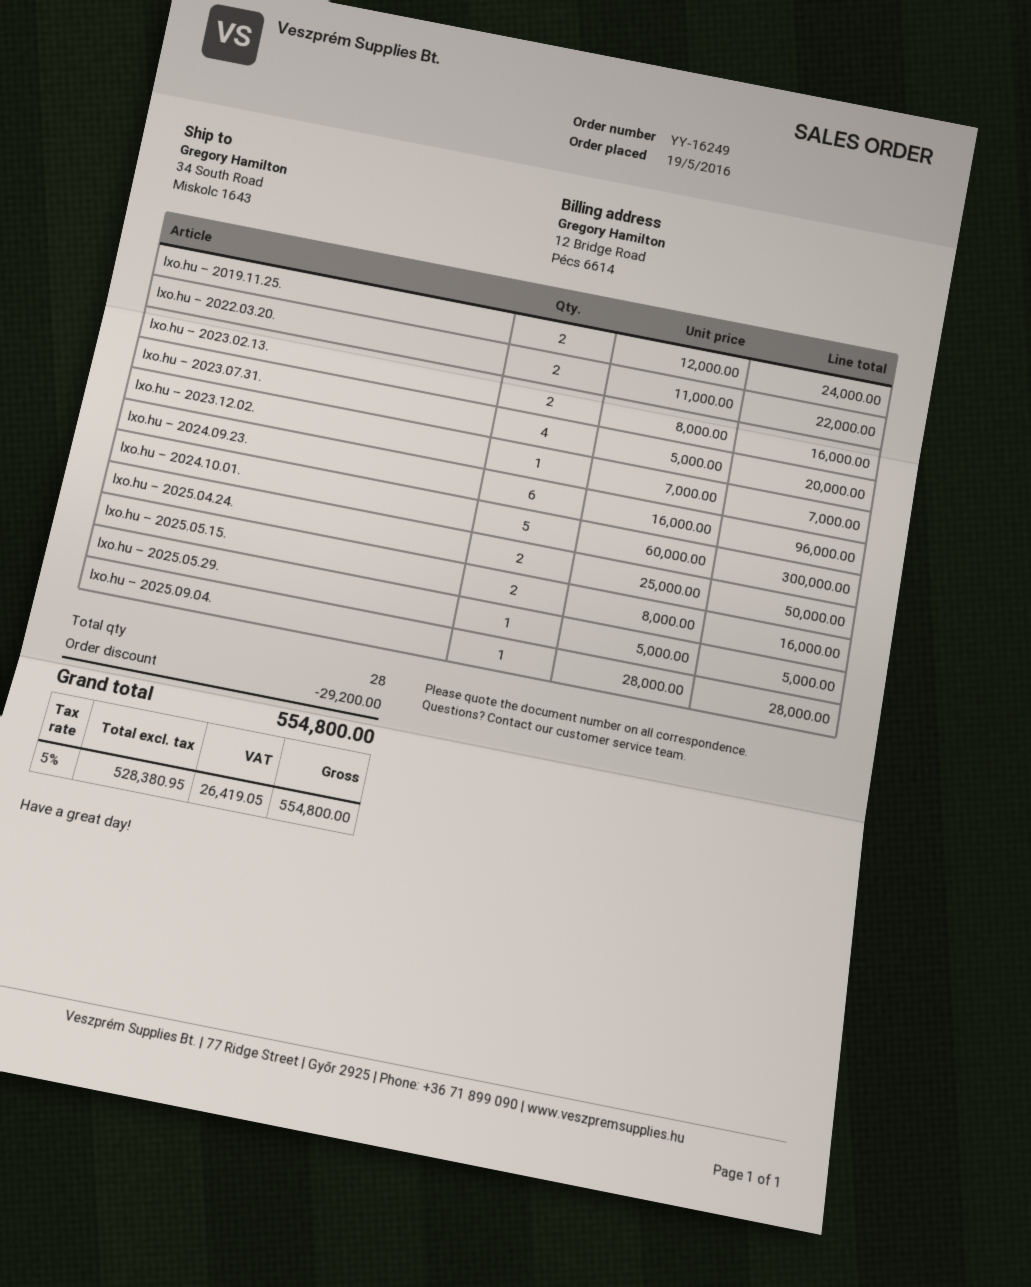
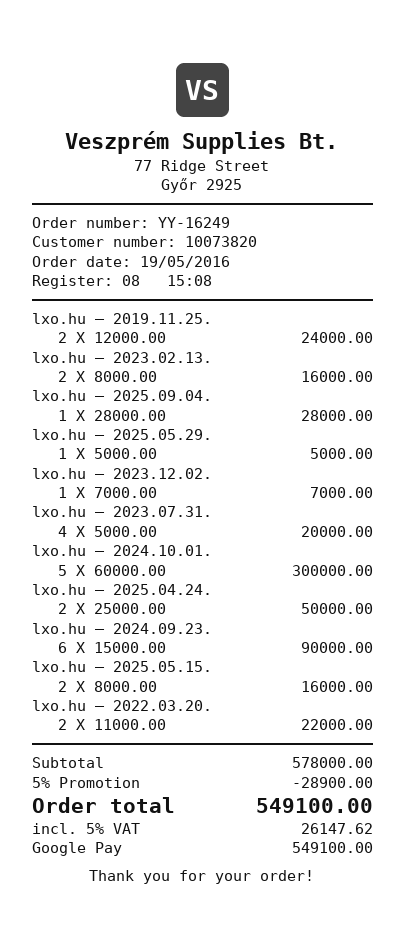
lxo.hu – 2024.09.23.: 6 x 16000.00 = 96000.00 -> 6 x 15000.00 = 90000.00
discount: 29200.00 -> 28900.00
tax: 5% = 26419.05 -> 5% = 26147.62
total: 554800.00 -> 549100.00

